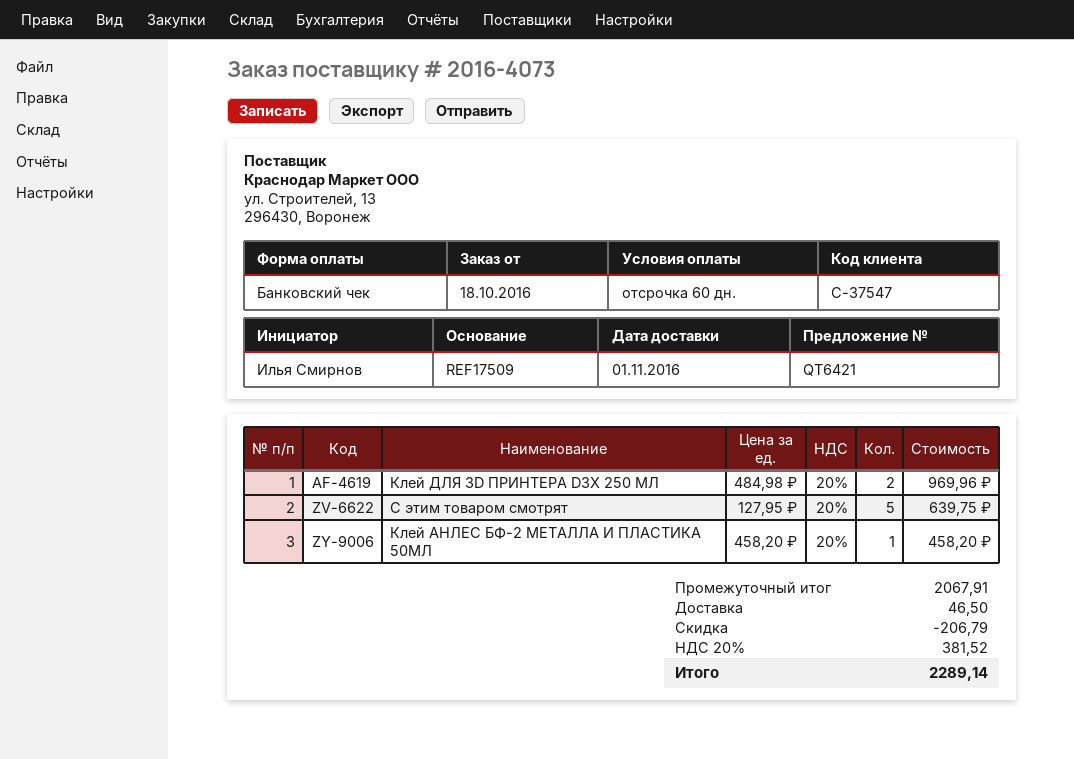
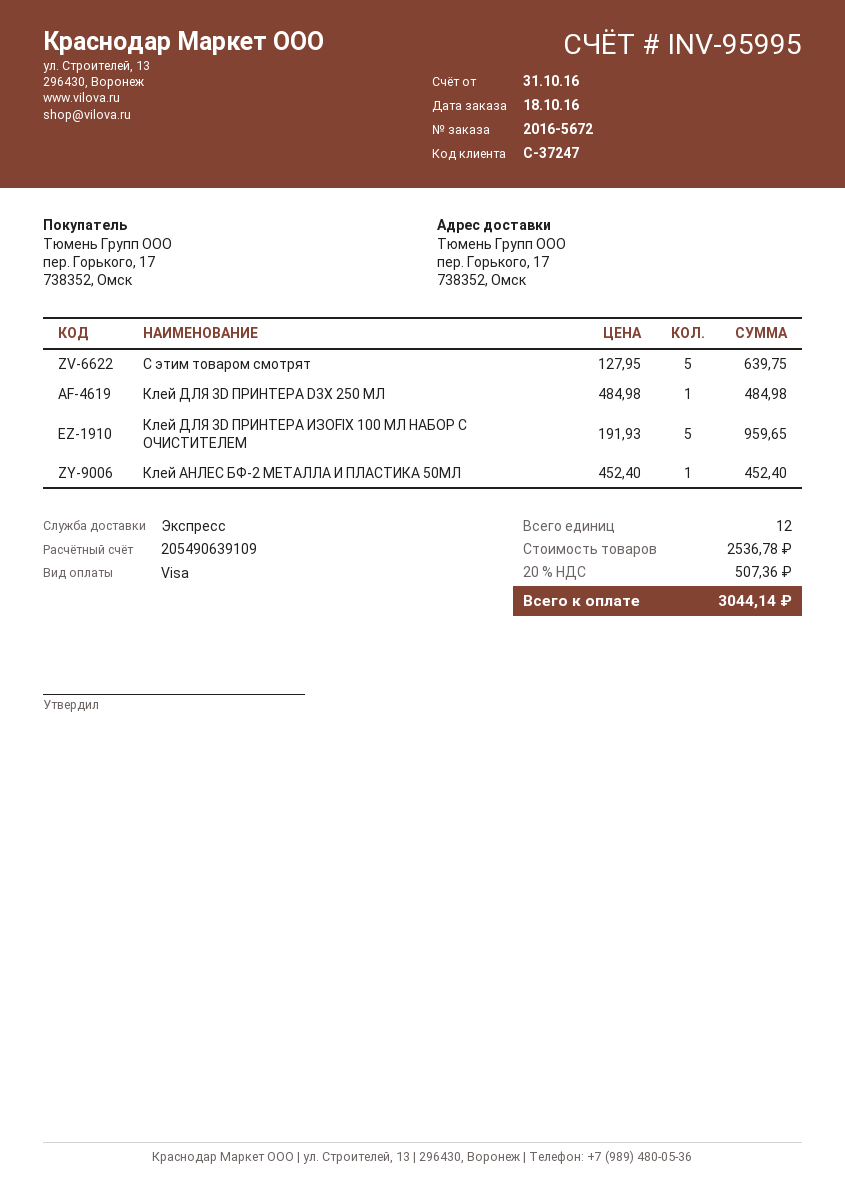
order number: 2016-4073 -> 2016-5672
customer number: C-37547 -> C-37247
payment method: cheque -> Visa
Клей ДЛЯ 3D ПРИНТЕРА D3X 250 МЛ: 2 x 484.98 = 969.96 -> 1 x 484.98 = 484.98
Клей АНЛЕС БФ-2 МЕТАЛЛА И ПЛАСТИКА 50МЛ: 1 x 458.20 = 458.20 -> 1 x 452.40 = 452.40
Клей ДЛЯ 3D ПРИНТЕРА ИЗОFIX 100 МЛ НАБОР C ОЧИСТИТЕЛЕМ: none -> 5 x 191.93 = 959.65
subtotal: 2067.91 -> 2536.78
discount: 206.79 -> none
shipping: 46.50 -> none
tax: 20% = 381.52 -> 20% = 507.36
total: 2289.14 -> 3044.14

